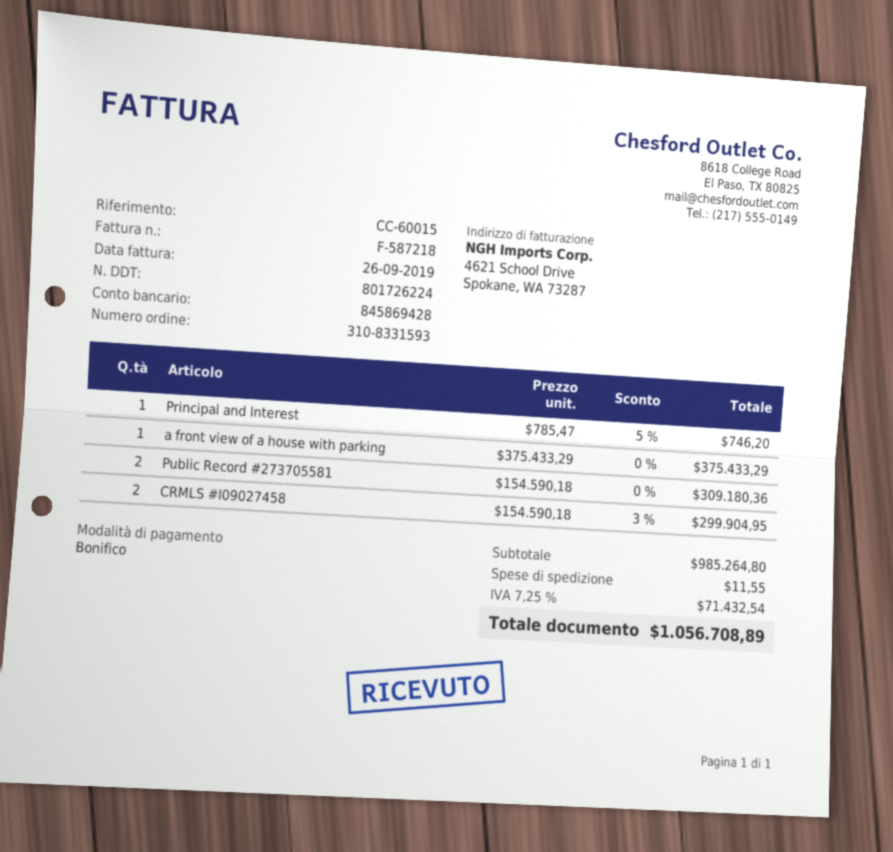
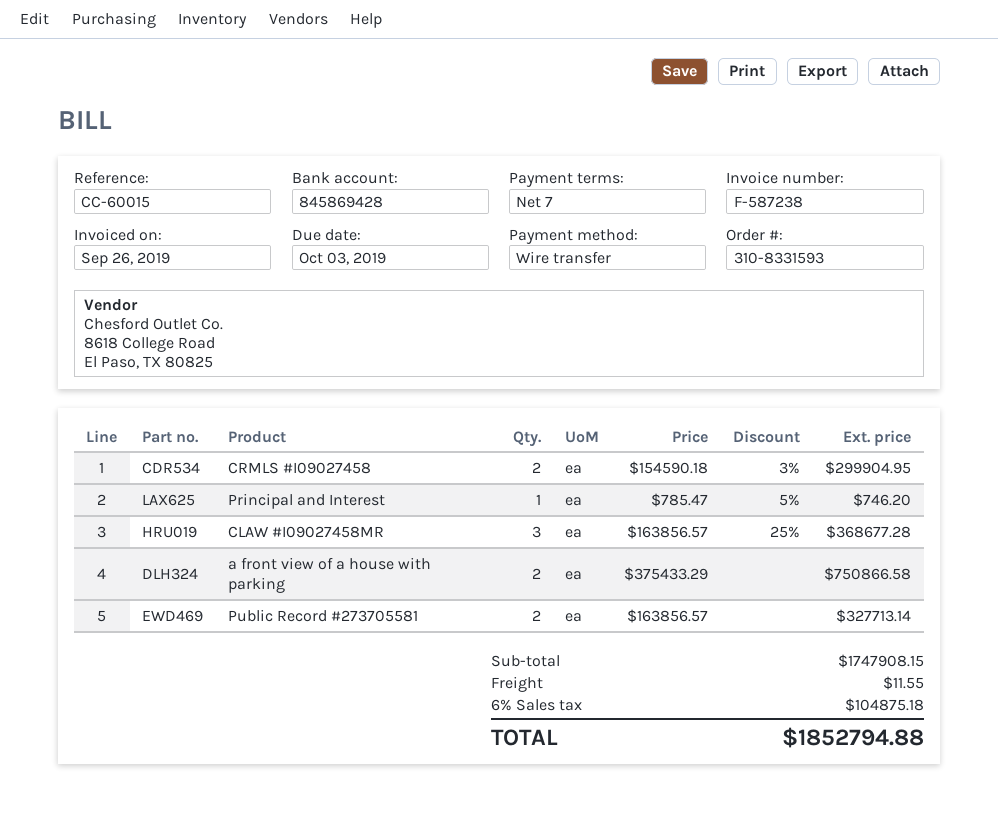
invoice number: F-587218 -> F-587238
a front view of a house with parking: 1 x 375433.29 = 375433.29 -> 2 x 375433.29 = 750866.58
Public Record #273705581: 2 x 154590.18 = 309180.36 -> 2 x 163856.57 = 327713.14
CLAW #I09027458MR: none -> 3 x 163856.57 - 25% = 368677.28
subtotal: 985264.80 -> 1747908.15
tax: 7.25% = 71432.54 -> 6% = 104875.18
total: 1056708.89 -> 1852794.88

